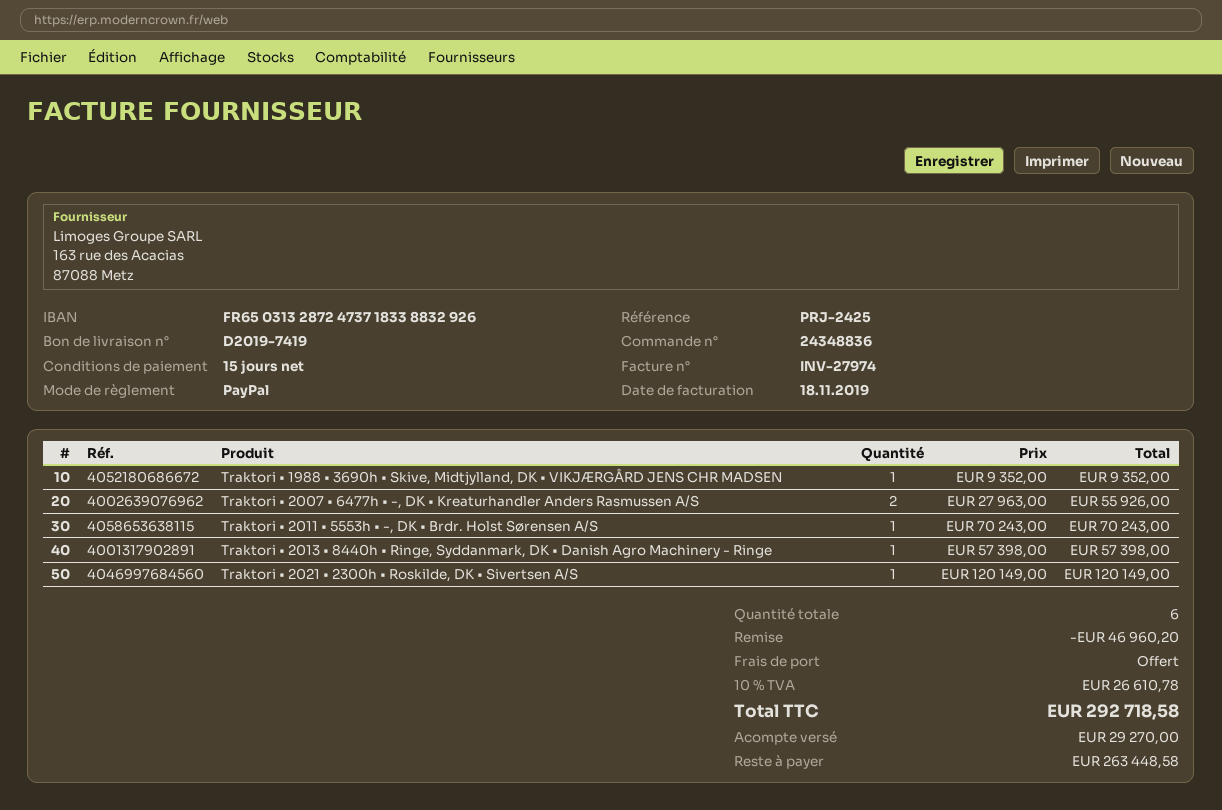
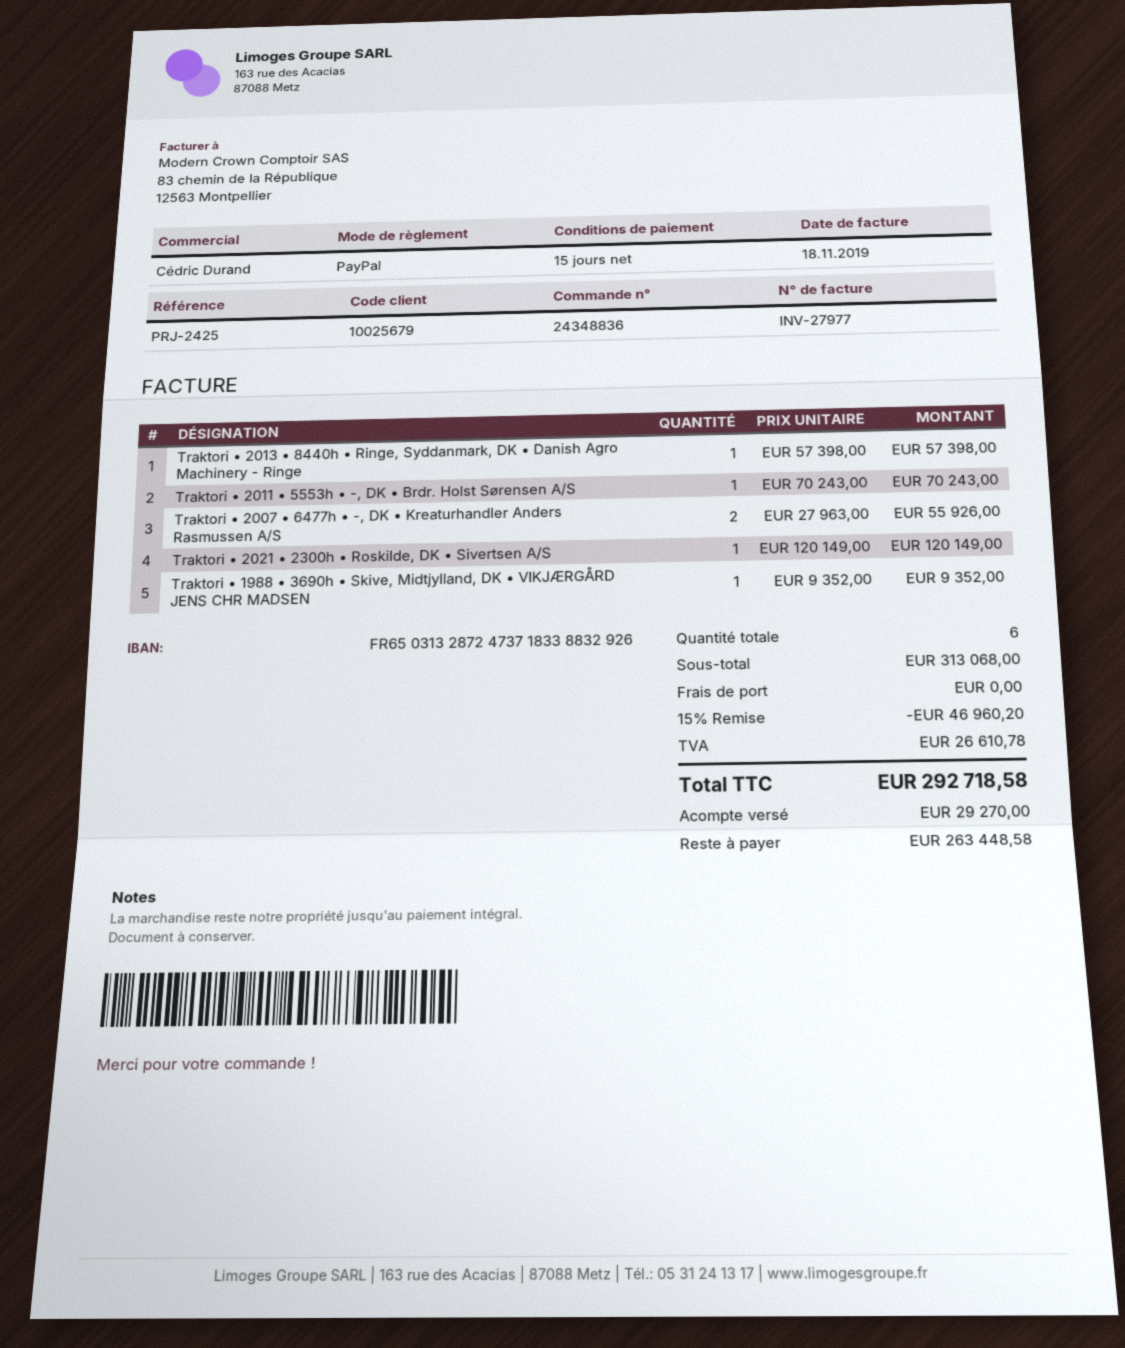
invoice number: INV-27974 -> INV-27977

